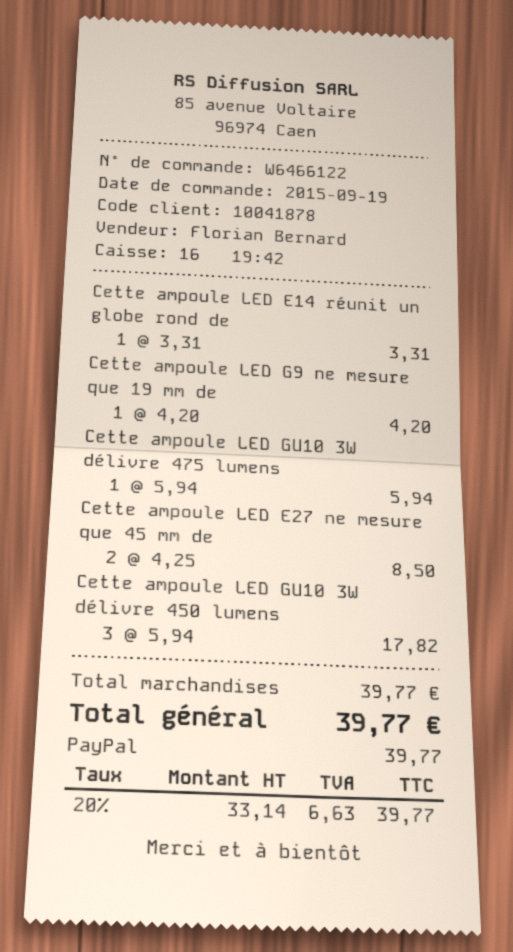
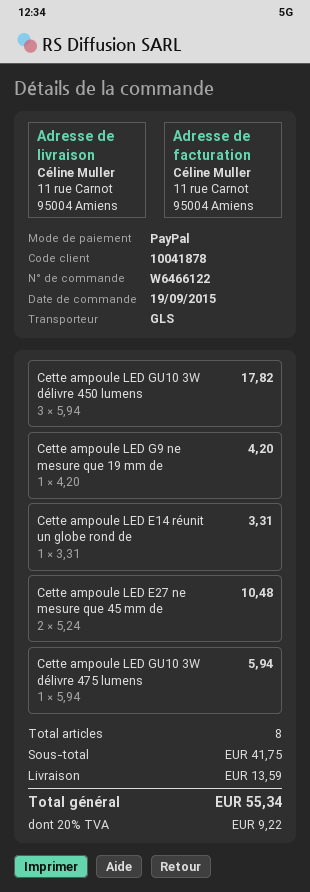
Cette ampoule LED E27 ne mesure que 45 mm de: 2 x 4.25 = 8.50 -> 2 x 5.24 = 10.48
subtotal: 39.77 -> 41.75
shipping: none -> 13.59
tax: 20% = 6.63 -> 20% = 9.22
total: 39.77 -> 55.34

